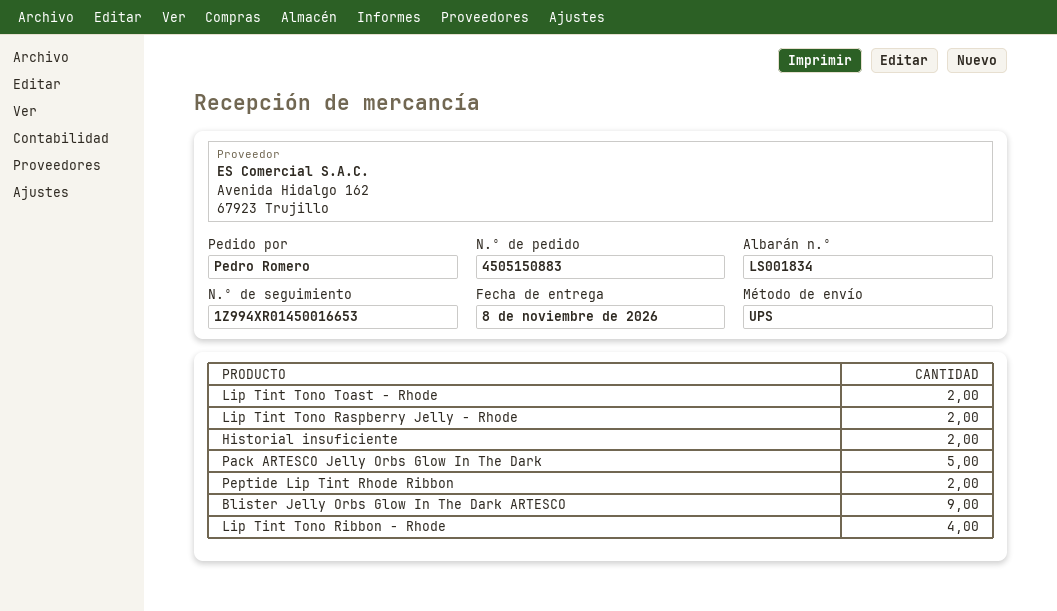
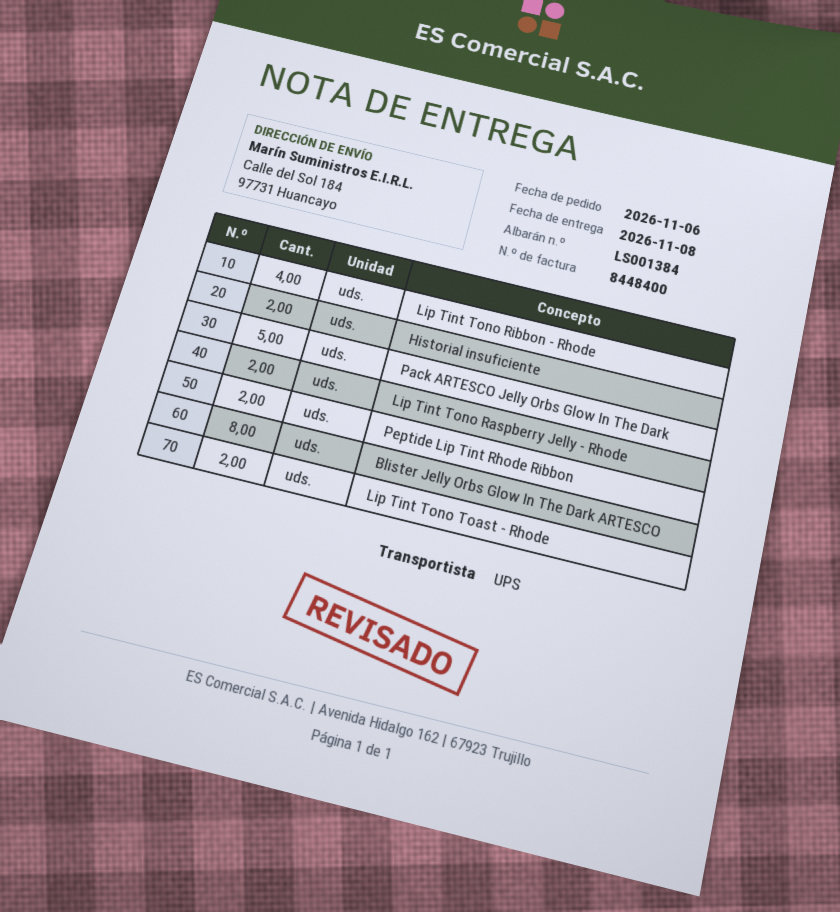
delivery note number: LS001834 -> LS001384
Blister Jelly Orbs Glow In The Dark ARTESCO: 9 -> 8

